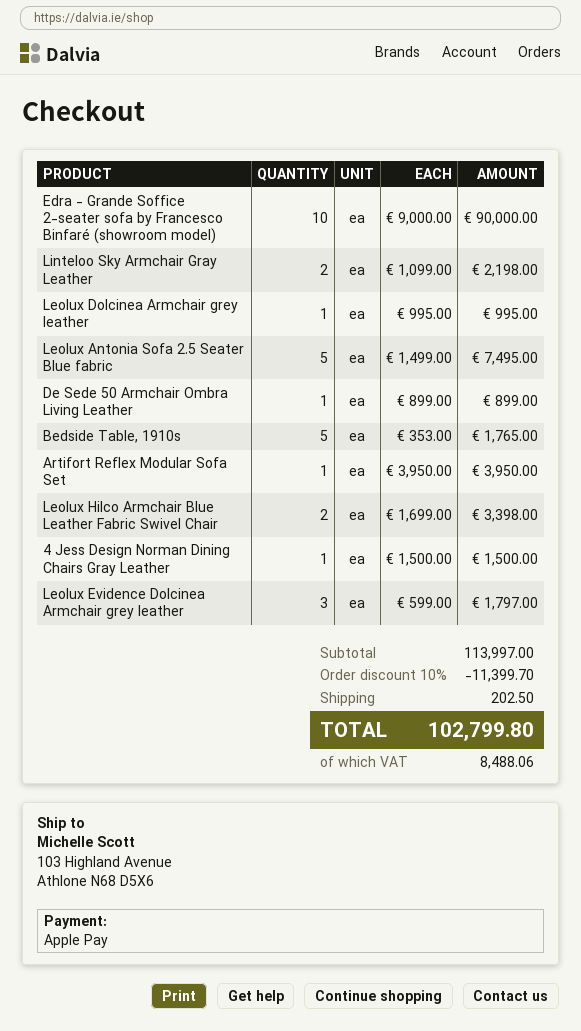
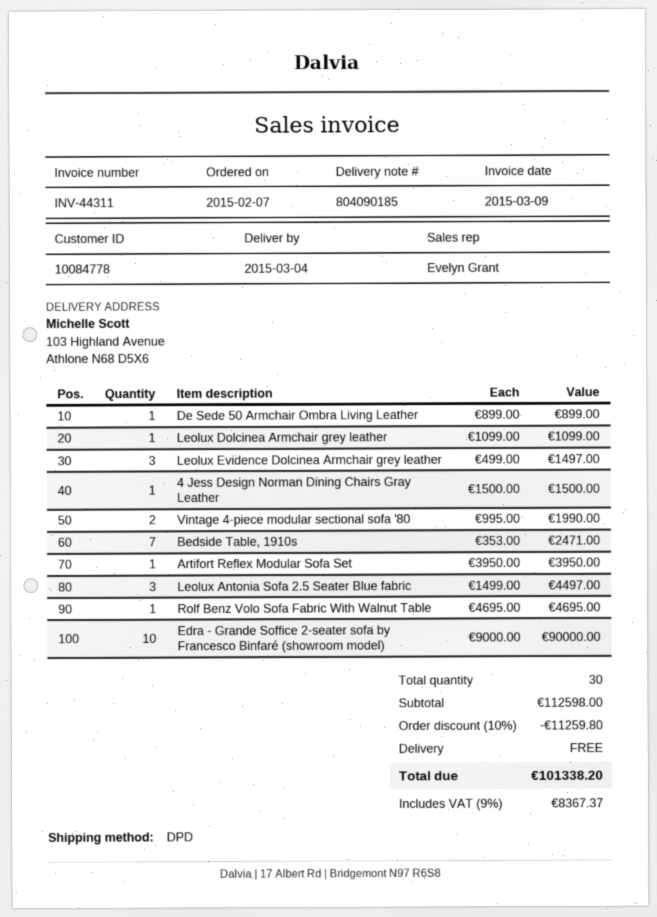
Linteloo Sky Armchair Gray Leather: 2 x 1099.00 = 2198.00 -> none
Leolux Dolcinea Armchair grey leather: 1 x 995.00 = 995.00 -> 1 x 1099.00 = 1099.00
Leolux Antonia Sofa 2.5 Seater Blue fabric: 5 x 1499.00 = 7495.00 -> 3 x 1499.00 = 4497.00
Bedside Table, 1910s: 5 x 353.00 = 1765.00 -> 7 x 353.00 = 2471.00
Leolux Hilco Armchair Blue Leather Fabric Swivel Chair: 2 x 1699.00 = 3398.00 -> none
Leolux Evidence Dolcinea Armchair grey leather: 3 x 599.00 = 1797.00 -> 3 x 499.00 = 1497.00
Vintage 4-piece modular sectional sofa '80: none -> 2 x 995.00 = 1990.00
Rolf Benz Volo Sofa Fabric With Walnut Table: none -> 1 x 4695.00 = 4695.00
subtotal: 113997.00 -> 112598.00
discount: 10% = 11399.70 -> 10% = 11259.80
shipping: 202.50 -> 0.00
tax: 8488.06 -> 8367.37
total: 102799.80 -> 101338.20

